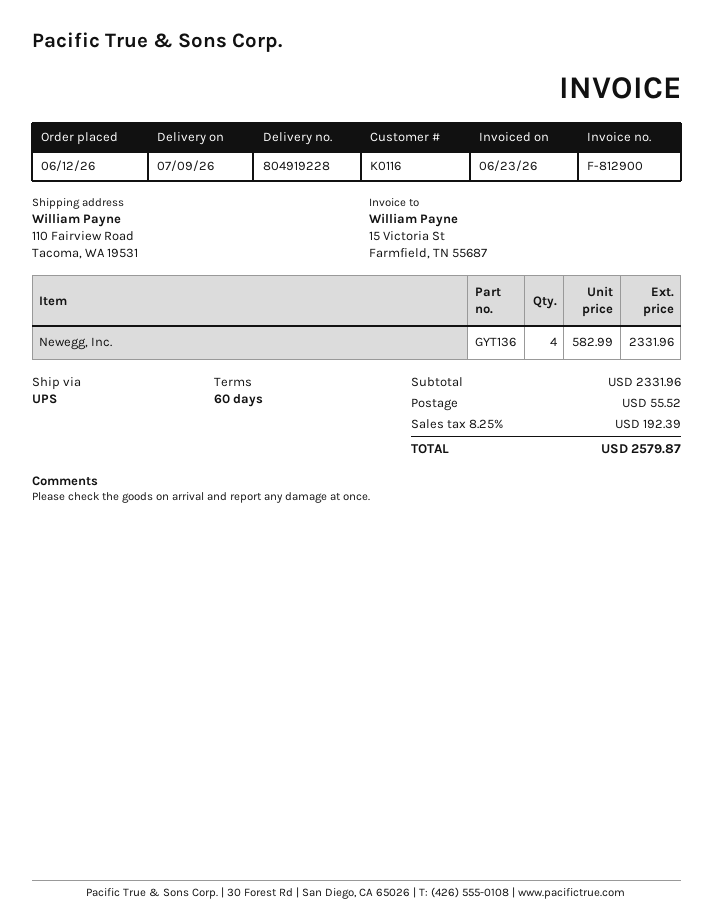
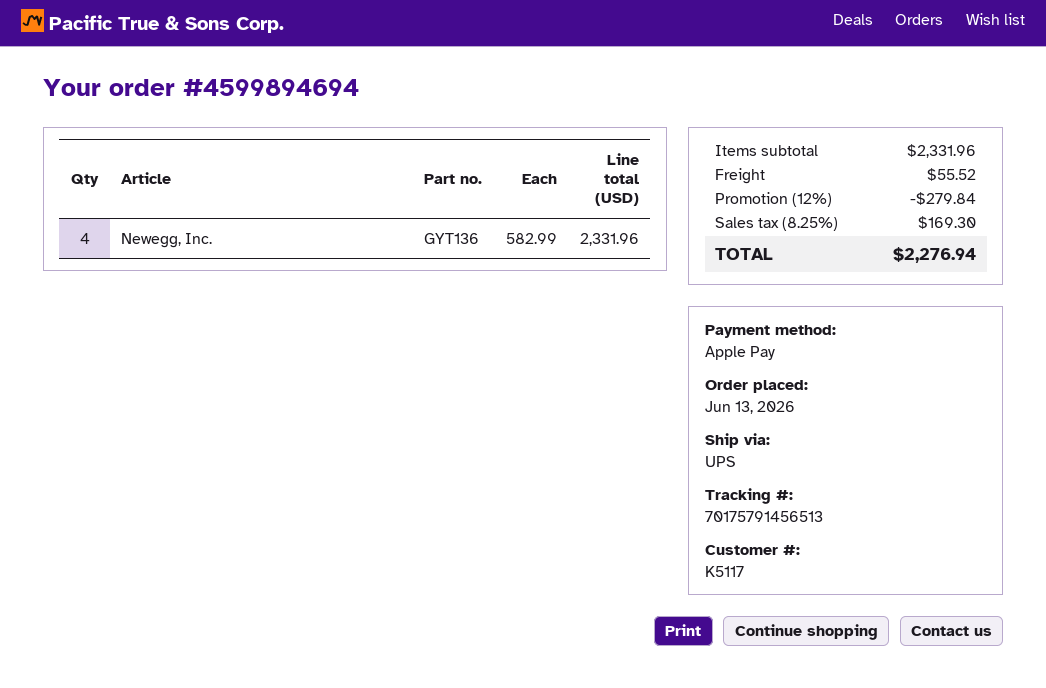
order date: 2026-06-12 -> 2026-06-13
customer number: K0116 -> K5117
discount: none -> 12% = 279.84
tax: 8.25% = 192.39 -> 8.25% = 169.30
total: 2579.87 -> 2276.94

